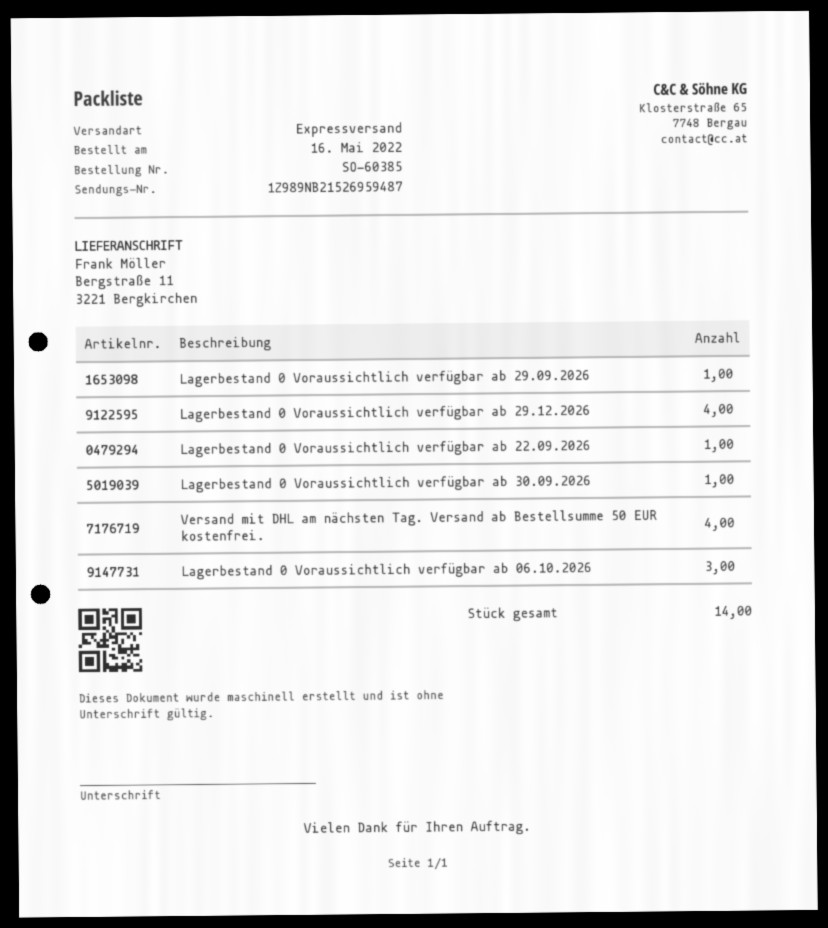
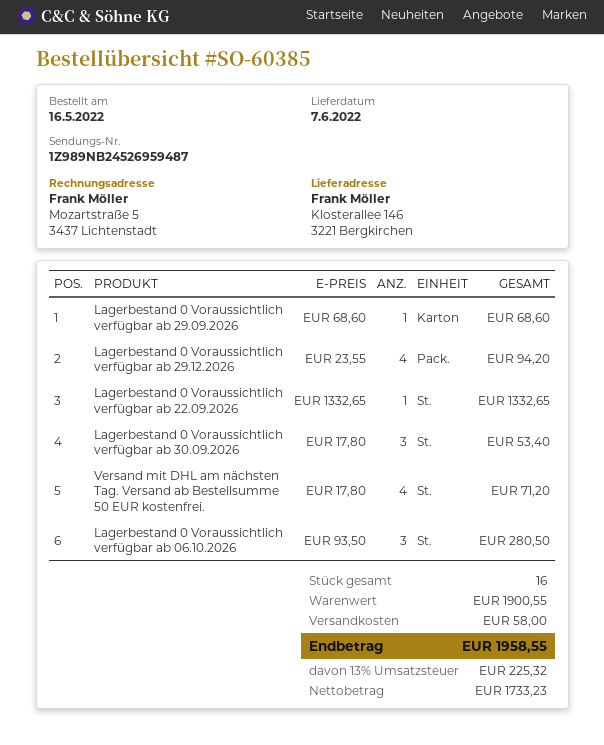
tracking number: 1Z989NB21526959487 -> 1Z989NB24526959487
ship to: Bergstraße 11, 3221 Bergkirchen -> Klosterallee 146, 3221 Bergkirchen
Lagerbestand 0 Voraussichtlich verfügbar ab 30.09.2026: 1 -> 3
total quantity: 14 -> 16

